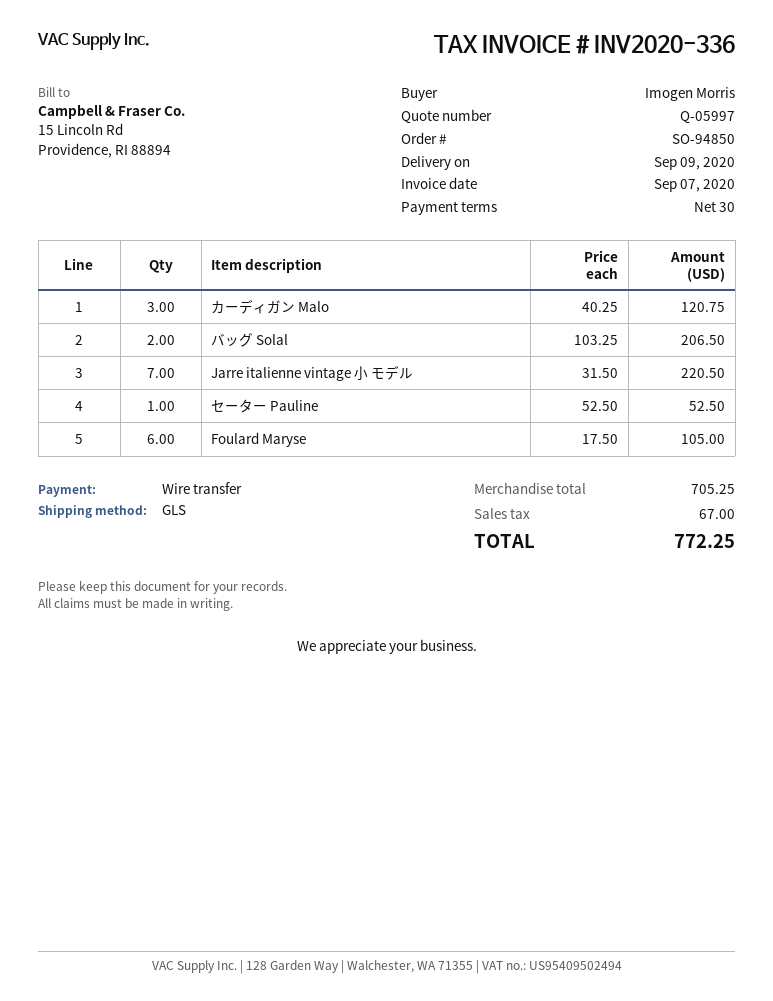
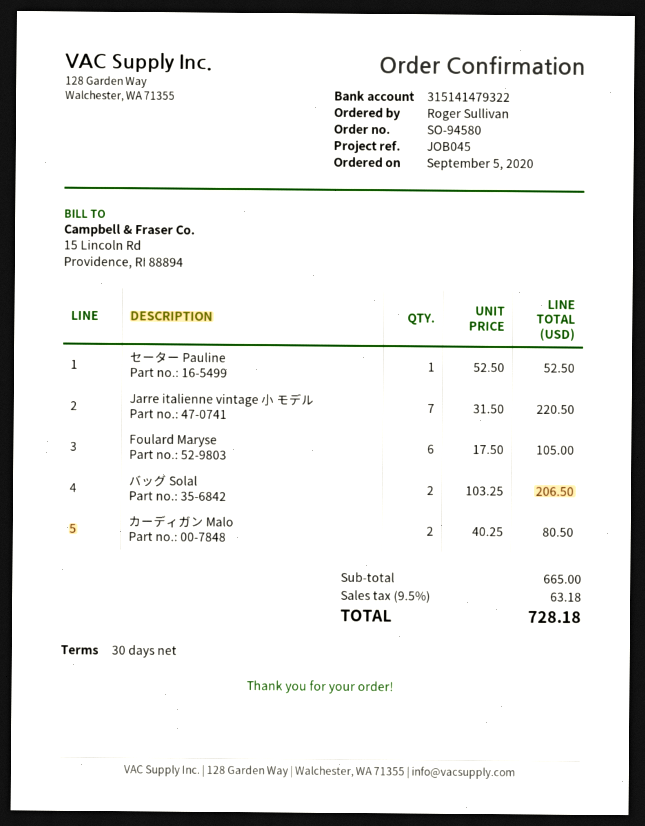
order number: SO-94850 -> SO-94580
ordered by: Imogen Morris -> Roger Sullivan
カーディガン Malo: 3 x 40.25 = 120.75 -> 2 x 40.25 = 80.50
subtotal: 705.25 -> 665.00
tax: 67.00 -> 63.18
total: 772.25 -> 728.18

